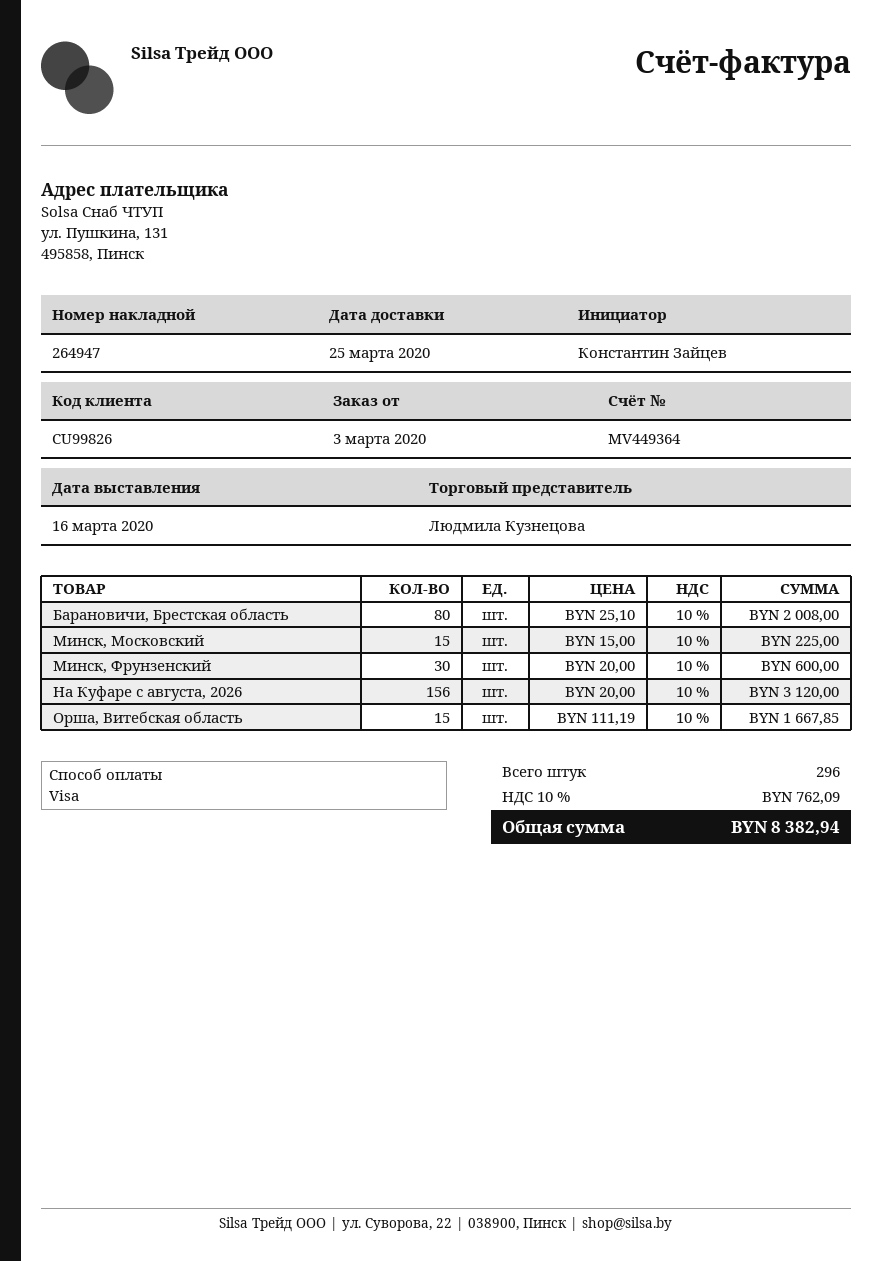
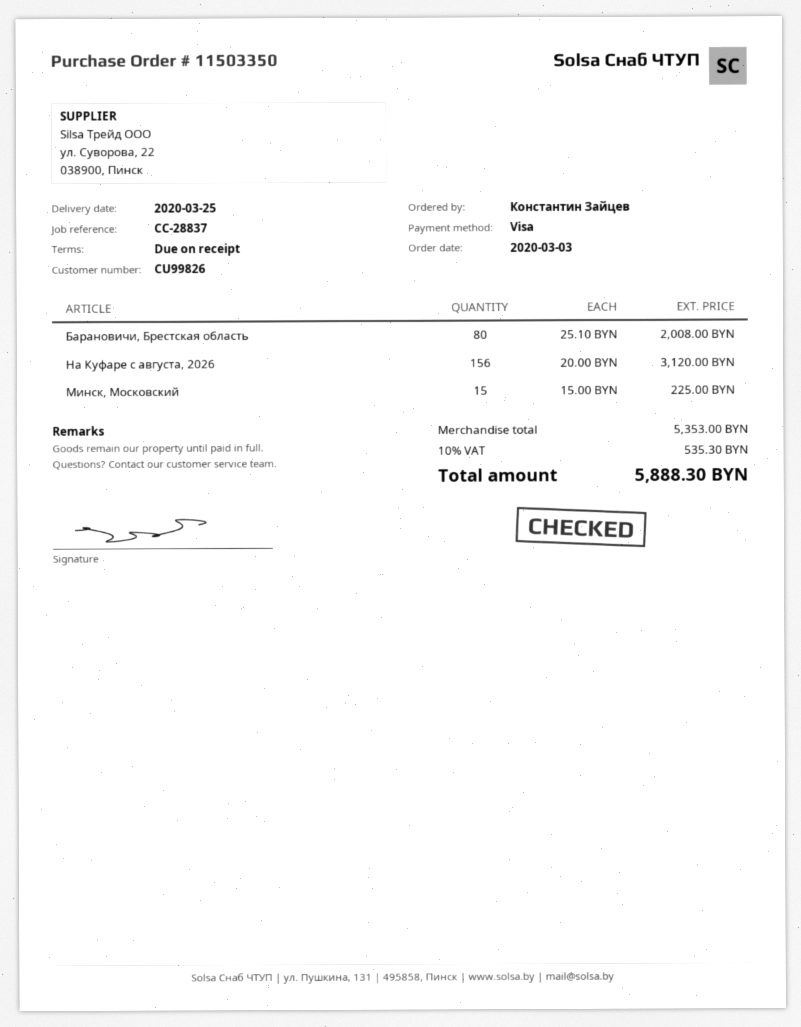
Минск, Фрунзенский: 30 x 20.00 = 600.00 -> none
Орша, Витебская область: 15 x 111.19 = 1667.85 -> none
tax: 10% = 762.09 -> 10% = 535.30
total: 8382.94 -> 5888.30

